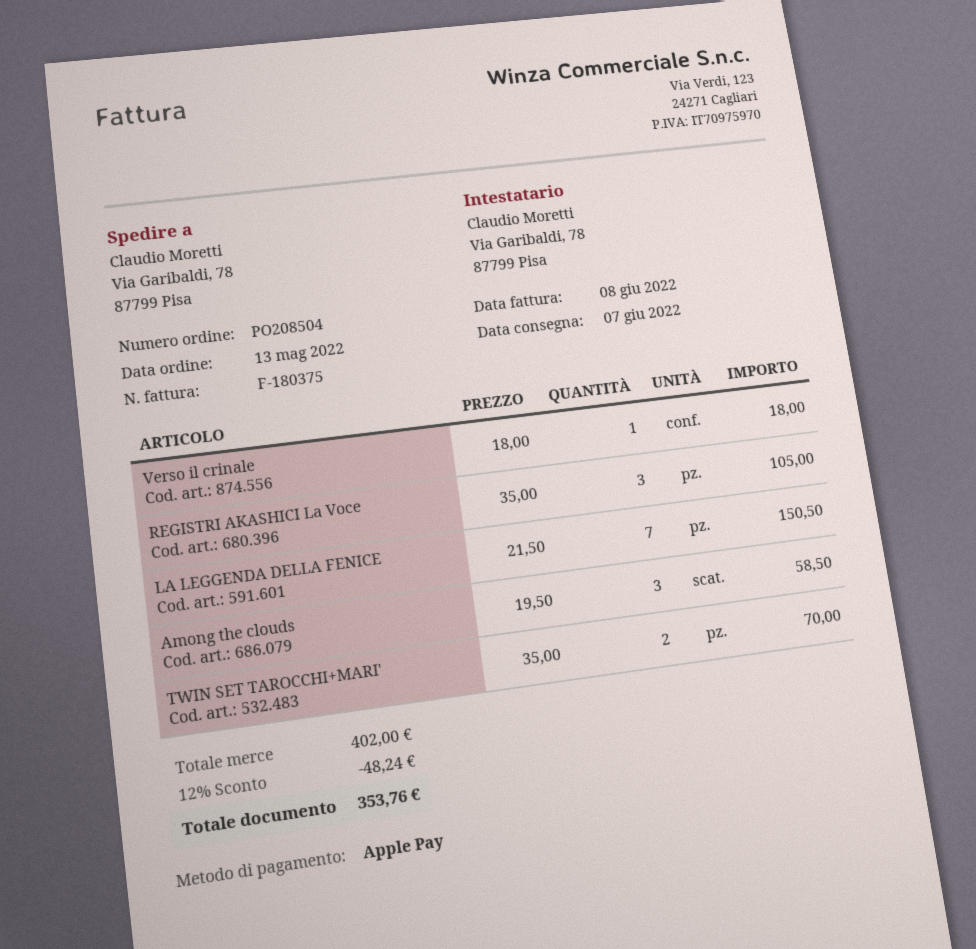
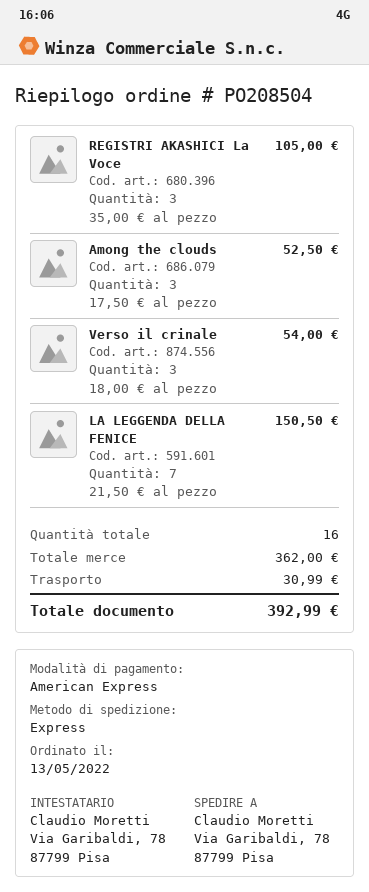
payment method: Apple Pay -> American Express
Verso il crinale: 1 x 18.00 = 18.00 -> 3 x 18.00 = 54.00
Among the clouds: 3 x 19.50 = 58.50 -> 3 x 17.50 = 52.50
TWIN SET TAROCCHI+MARI': 2 x 35.00 = 70.00 -> none
subtotal: 402.00 -> 362.00
discount: 12% = 48.24 -> none
shipping: none -> 30.99
total: 353.76 -> 392.99

